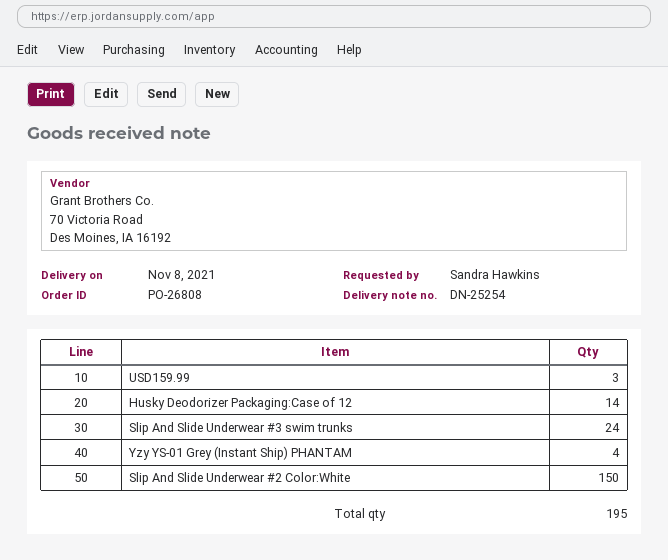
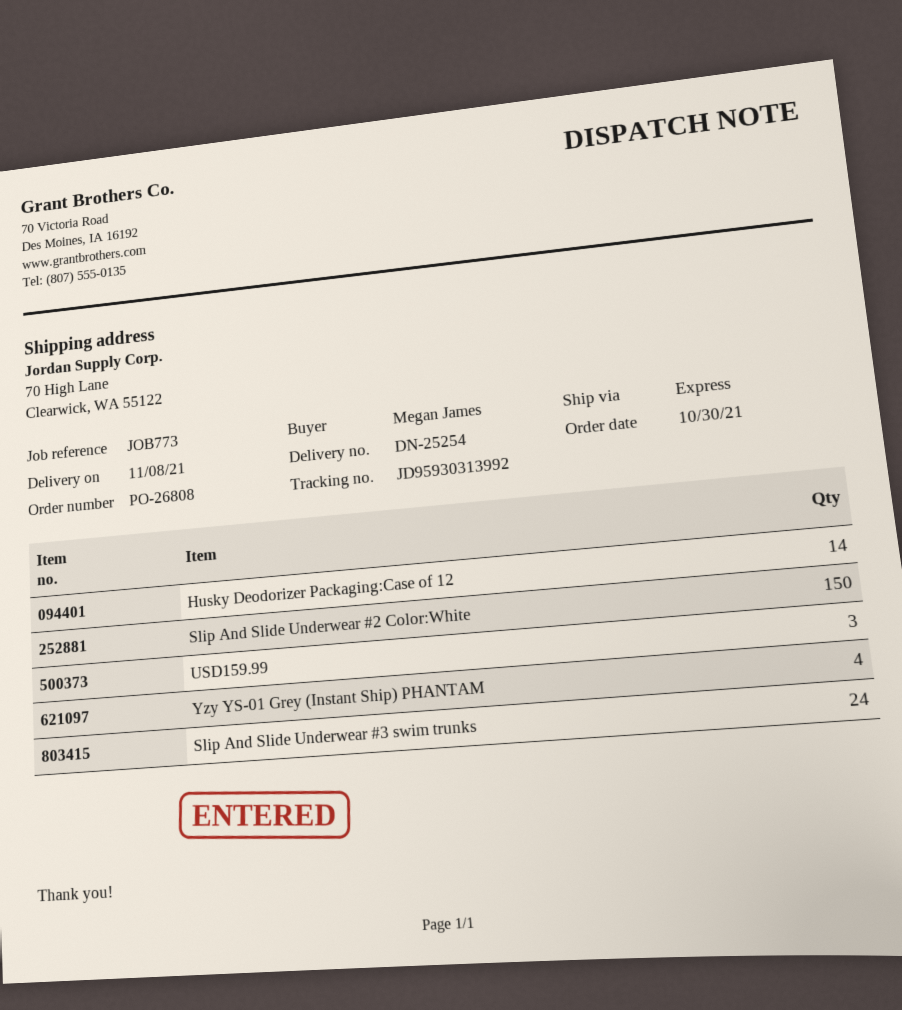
ordered by: Sandra Hawkins -> Megan James

